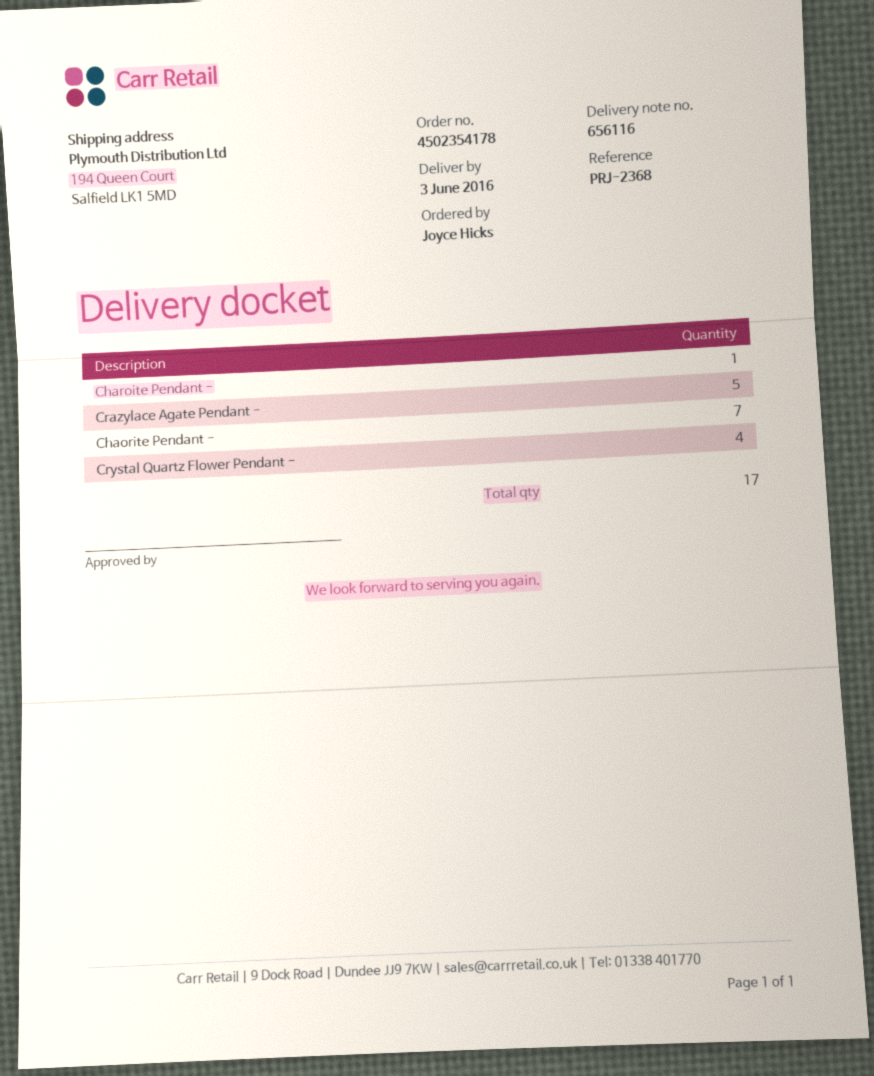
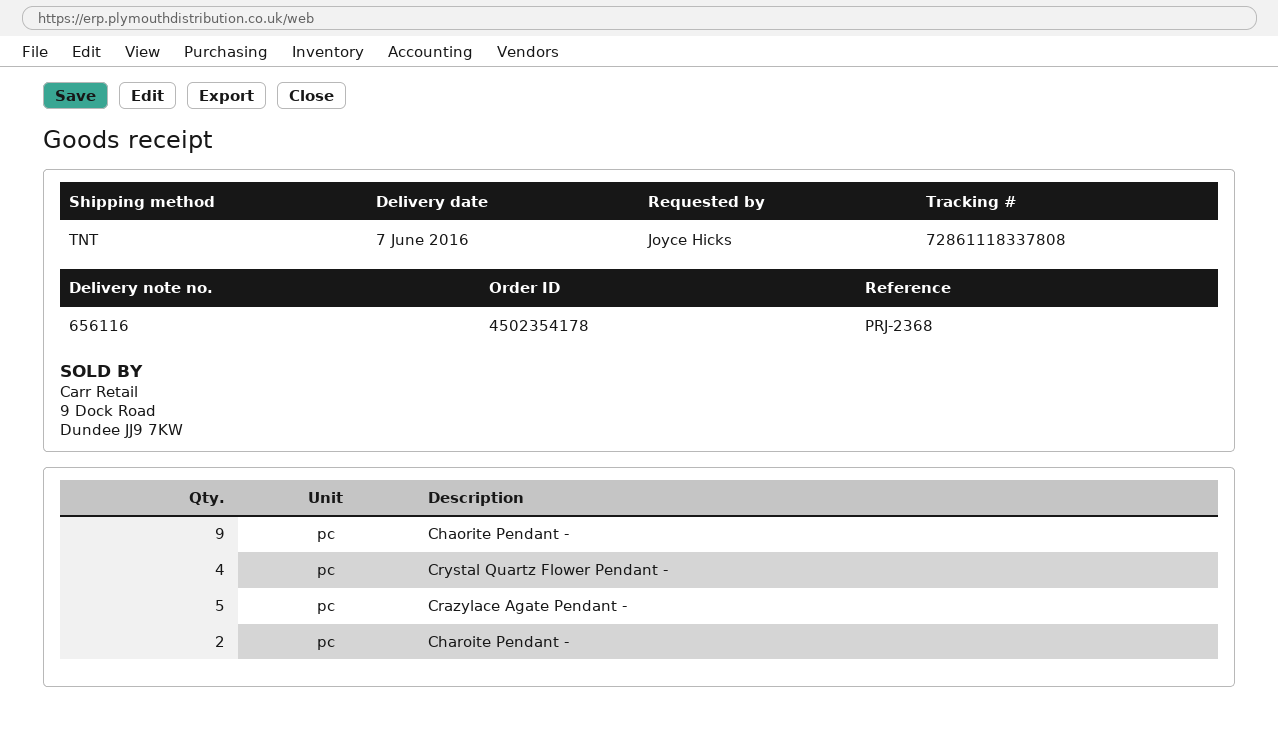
delivery date: 2016-06-03 -> 2016-06-07
Charoite Pendant -: 1 -> 2
Chaorite Pendant -: 7 -> 9

